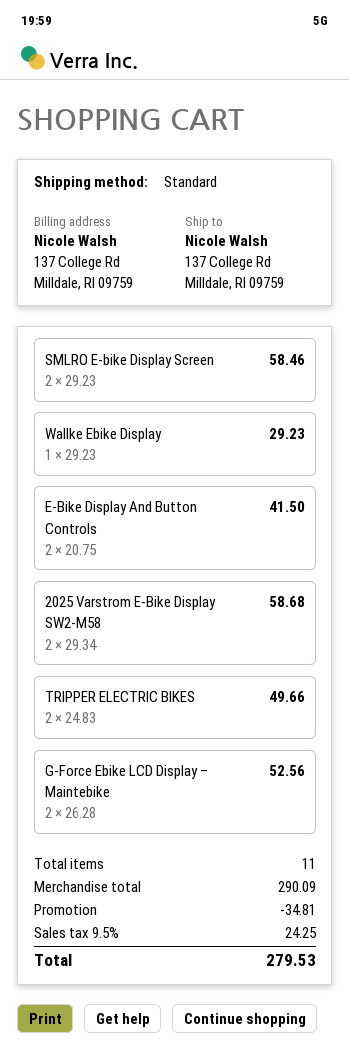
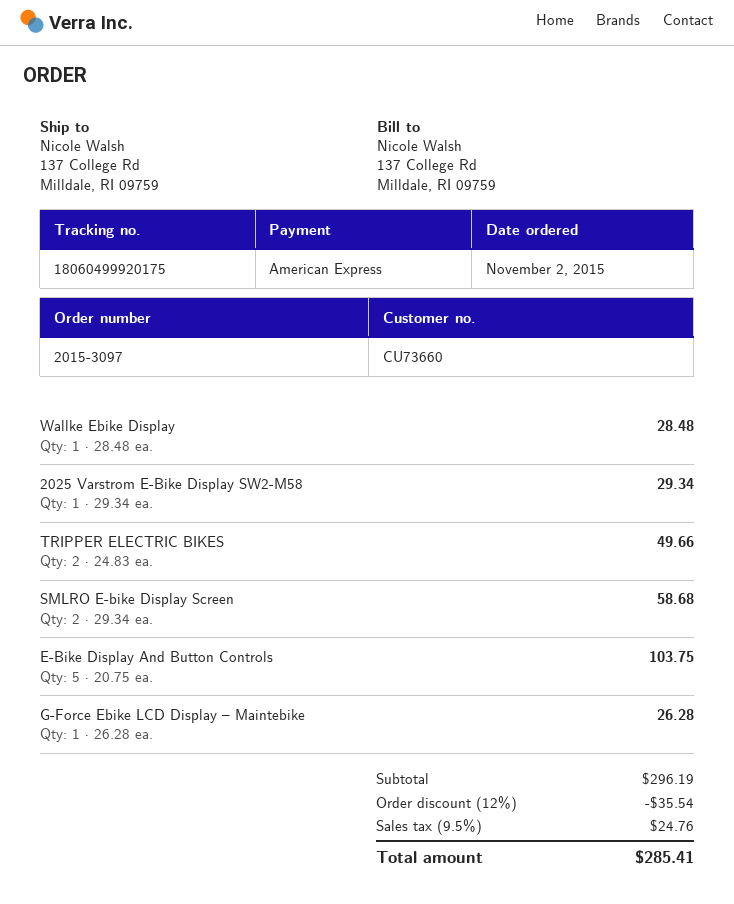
SMLRO E-bike Display Screen: 2 x 29.23 = 58.46 -> 2 x 29.34 = 58.68
Wallke Ebike Display: 1 x 29.23 = 29.23 -> 1 x 28.48 = 28.48
E-Bike Display And Button Controls: 2 x 20.75 = 41.50 -> 5 x 20.75 = 103.75
2025 Varstrom E-Bike Display SW2-M58: 2 x 29.34 = 58.68 -> 1 x 29.34 = 29.34
G-Force Ebike LCD Display – Maintebike: 2 x 26.28 = 52.56 -> 1 x 26.28 = 26.28
subtotal: 290.09 -> 296.19
discount: 34.81 -> 35.54
tax: 9.5% = 24.25 -> 9.5% = 24.76
total: 279.53 -> 285.41

